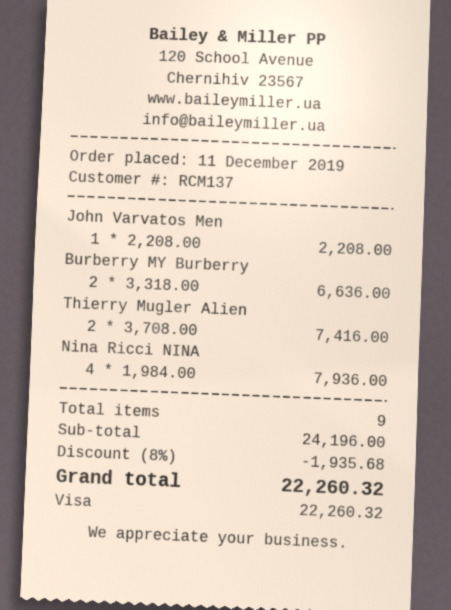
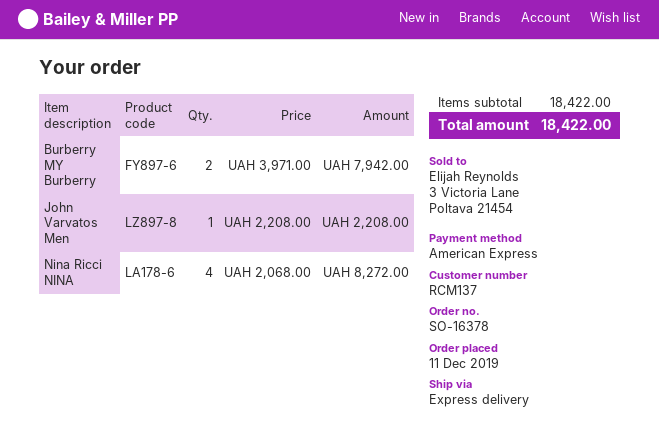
payment method: Visa -> American Express
Burberry MY Burberry: 2 x 3318.00 = 6636.00 -> 2 x 3971.00 = 7942.00
Thierry Mugler Alien: 2 x 3708.00 = 7416.00 -> none
Nina Ricci NINA: 4 x 1984.00 = 7936.00 -> 4 x 2068.00 = 8272.00
subtotal: 24196.00 -> 18422.00
discount: 8% = 1935.68 -> none
total: 22260.32 -> 18422.00

